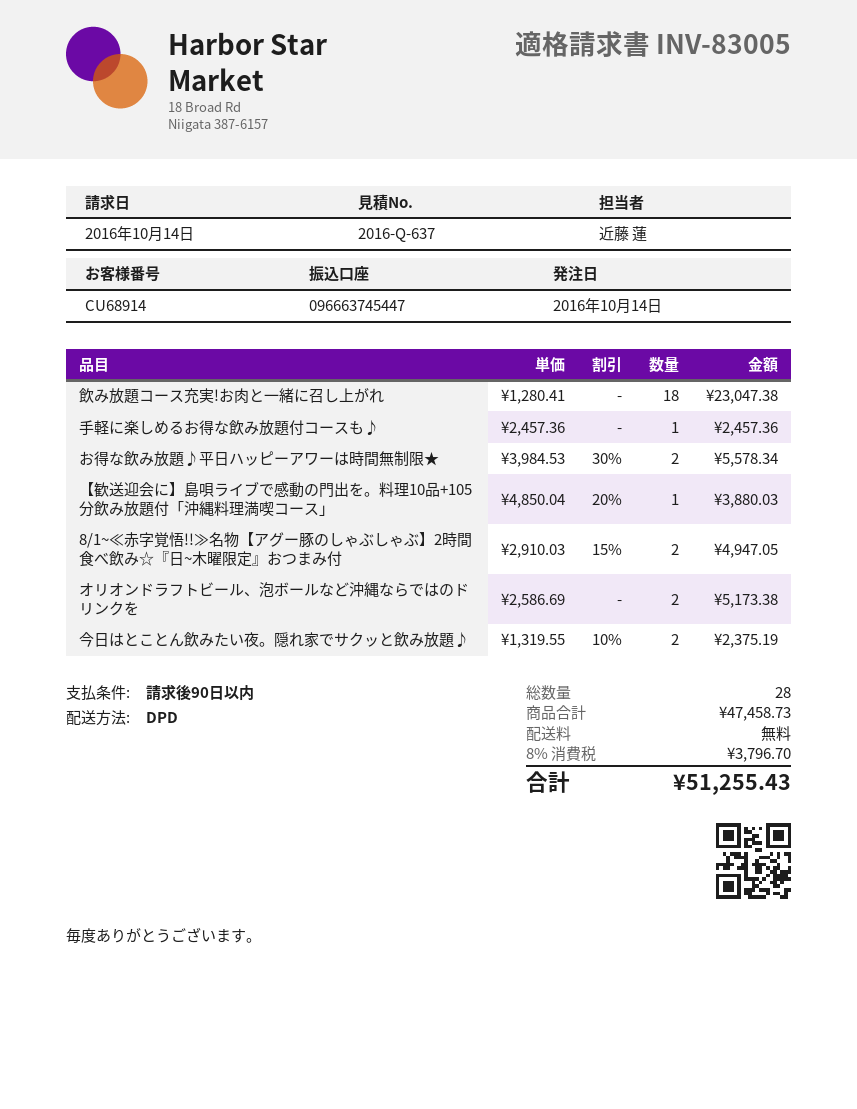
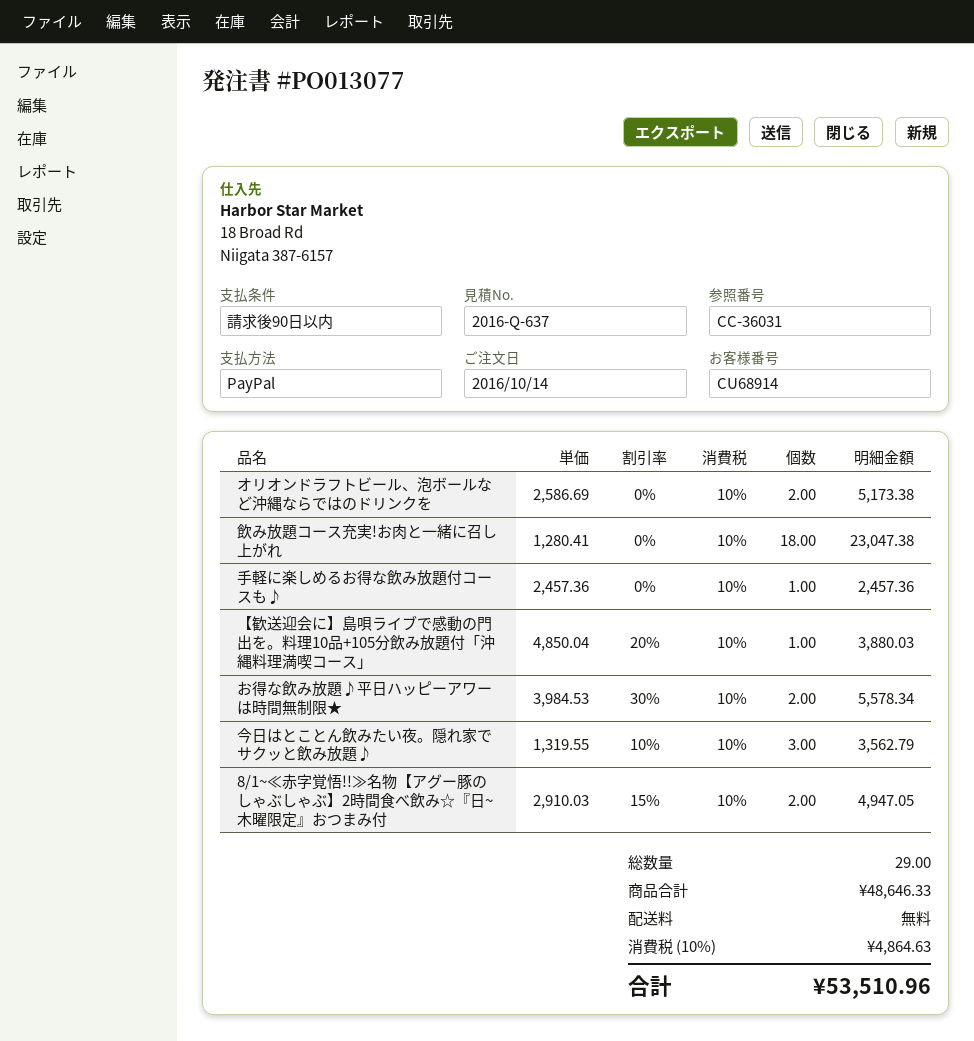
今日はとことん飲みたい夜。隠れ家でサクッと飲み放題♪: 2 x 1319.55 - 10% = 2375.19 -> 3 x 1319.55 - 10% = 3562.79
total quantity: 28 -> 29
subtotal: 47458.73 -> 48646.33
tax: 8% = 3796.70 -> 10% = 4864.63
total: 51255.43 -> 53510.96

